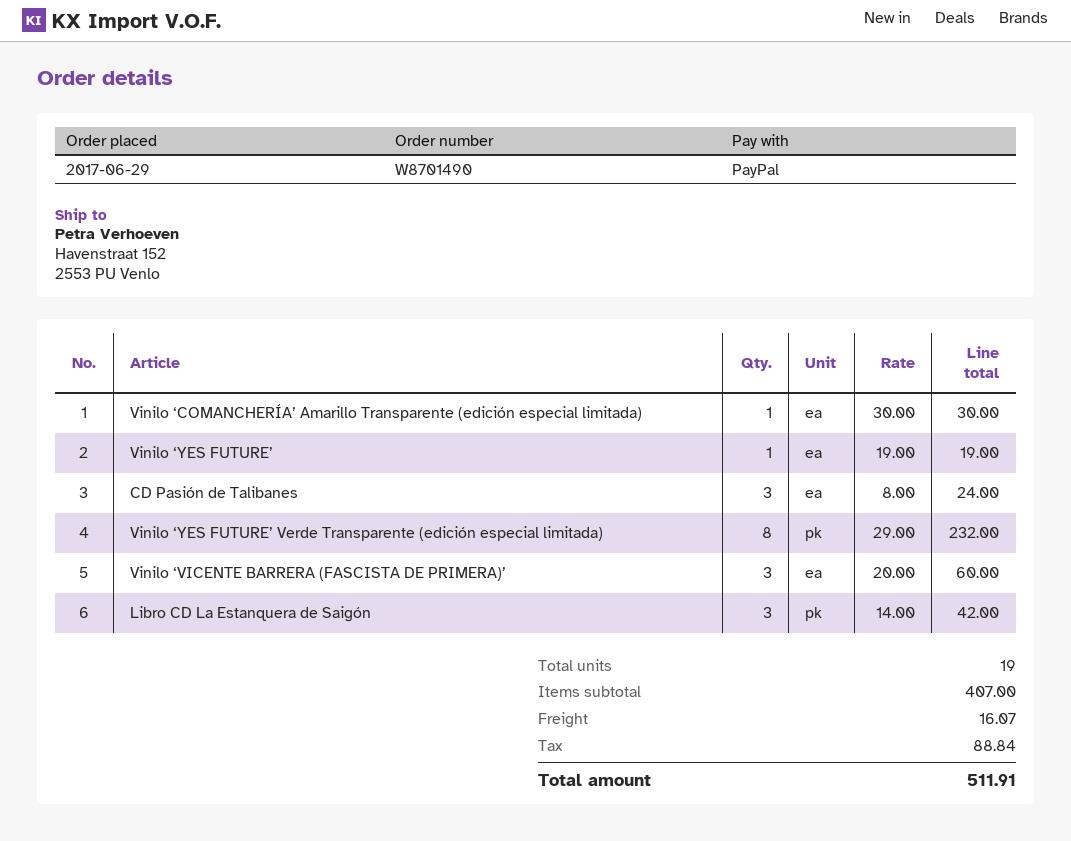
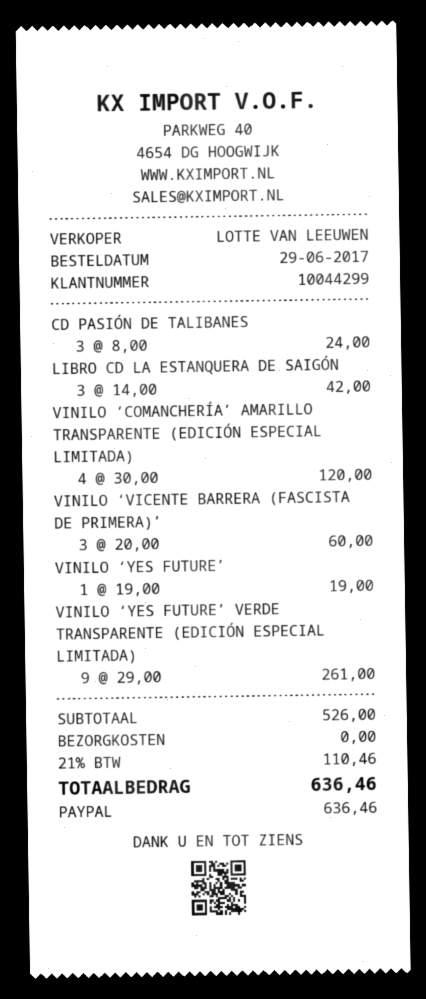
Vinilo ‘COMANCHERÍA’ Amarillo Transparente (edición especial limitada): 1 x 30.00 = 30.00 -> 4 x 30.00 = 120.00
Vinilo ‘YES FUTURE’ Verde Transparente (edición especial limitada): 8 x 29.00 = 232.00 -> 9 x 29.00 = 261.00
subtotal: 407.00 -> 526.00
shipping: 16.07 -> 0.00
tax: 88.84 -> 110.46
total: 511.91 -> 636.46

